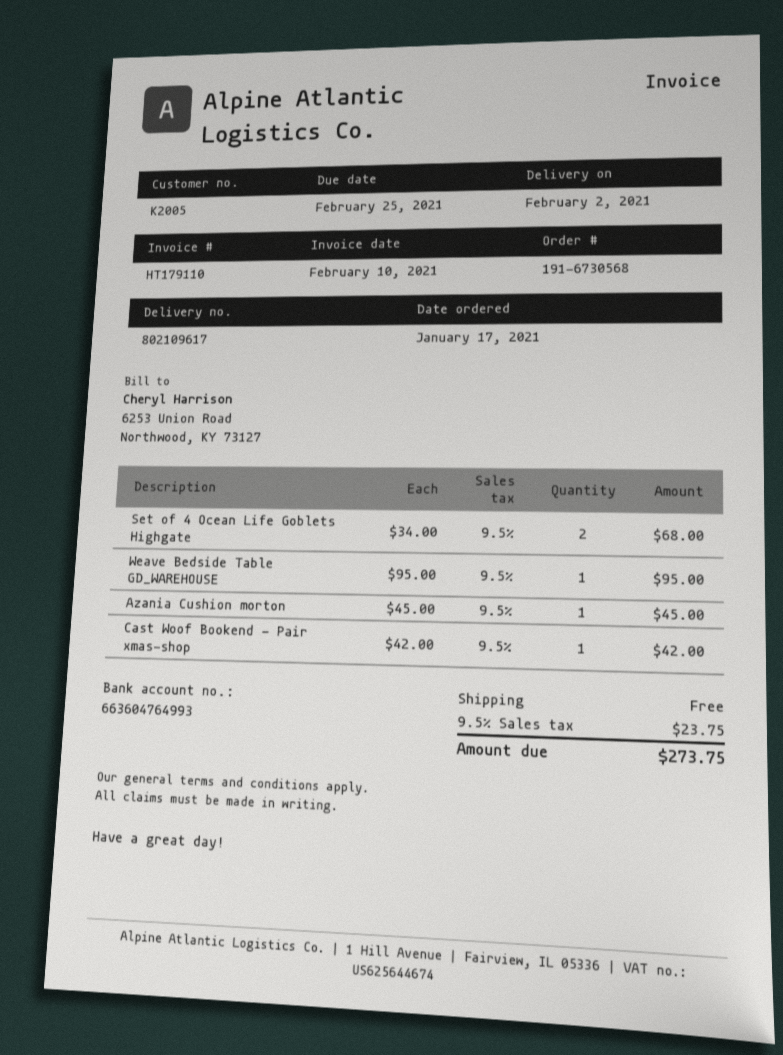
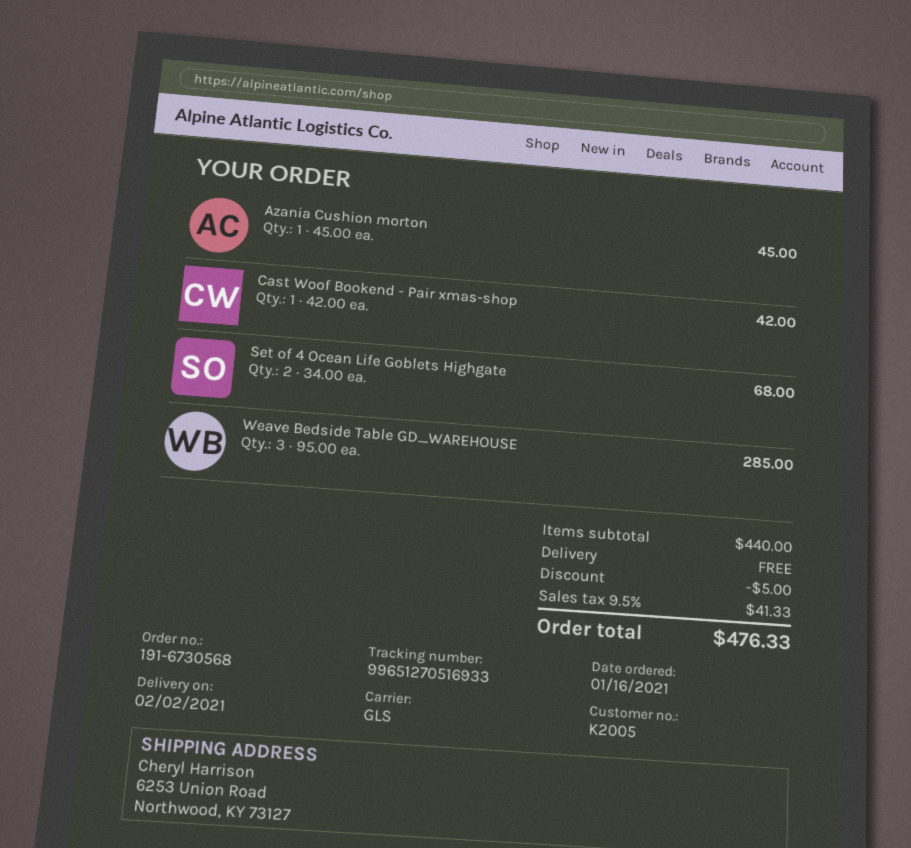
order date: 2021-01-17 -> 2021-01-16
Weave Bedside Table GD_WAREHOUSE: 1 x 95.00 = 95.00 -> 3 x 95.00 = 285.00
discount: none -> 5.00
tax: 9.5% = 23.75 -> 9.5% = 41.33
total: 273.75 -> 476.33

